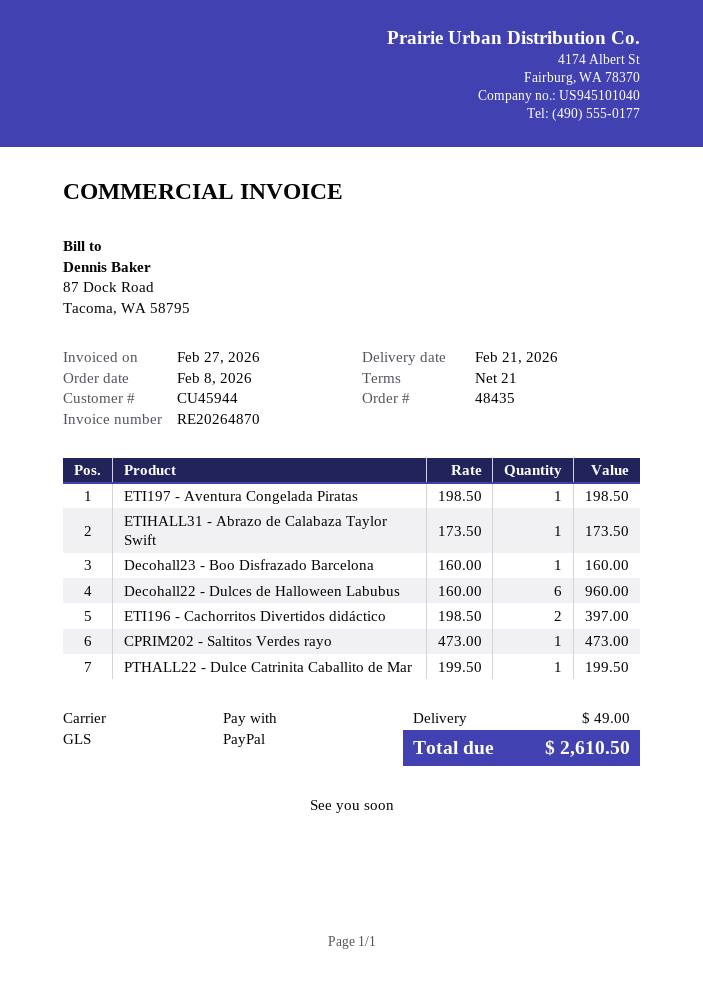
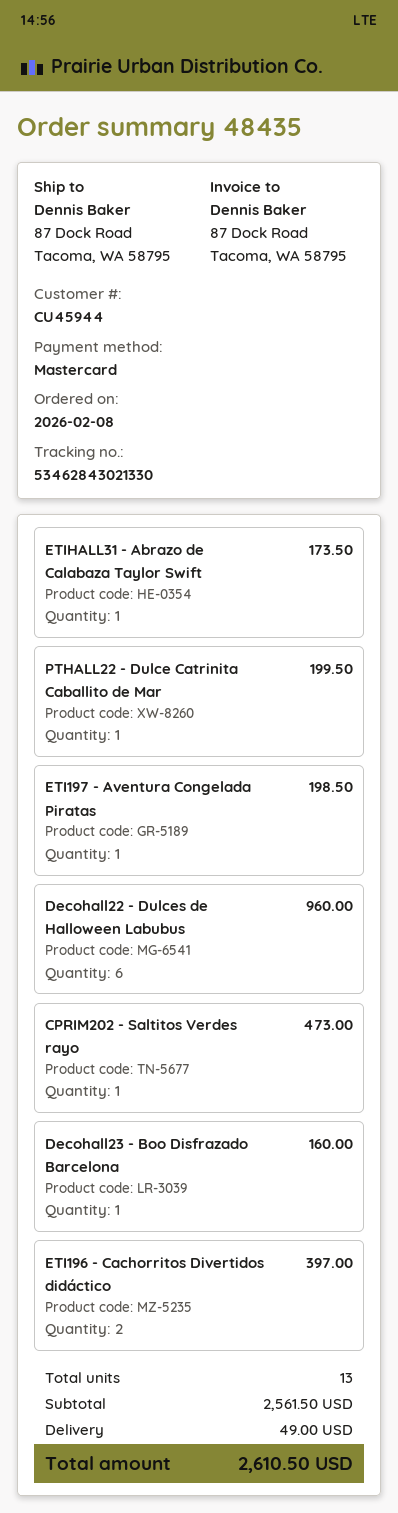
payment method: PayPal -> Mastercard

